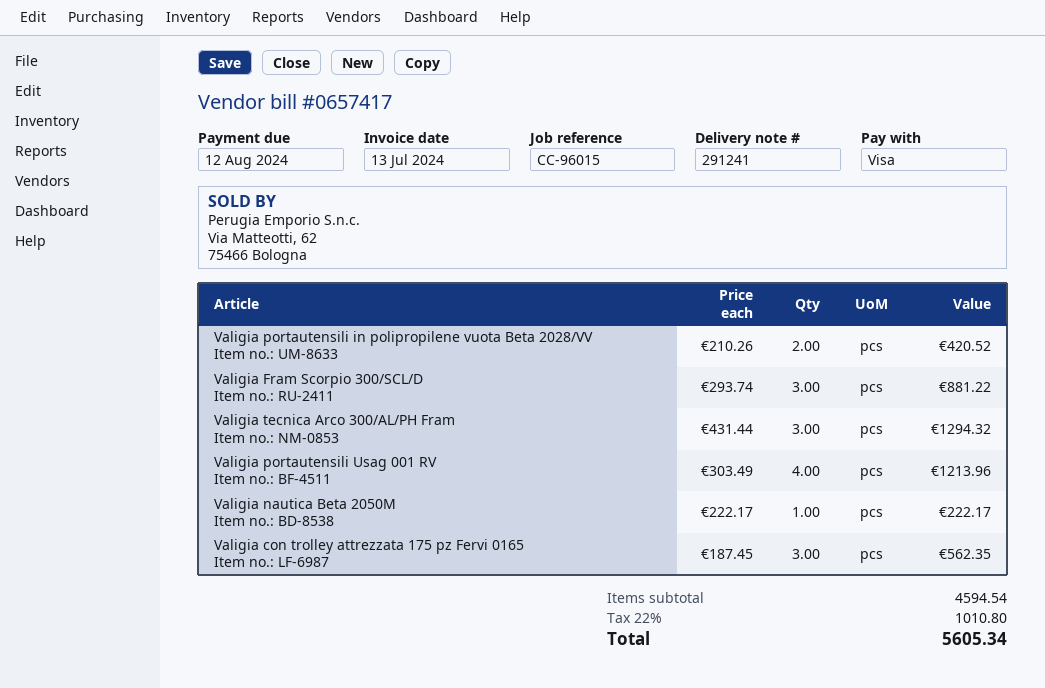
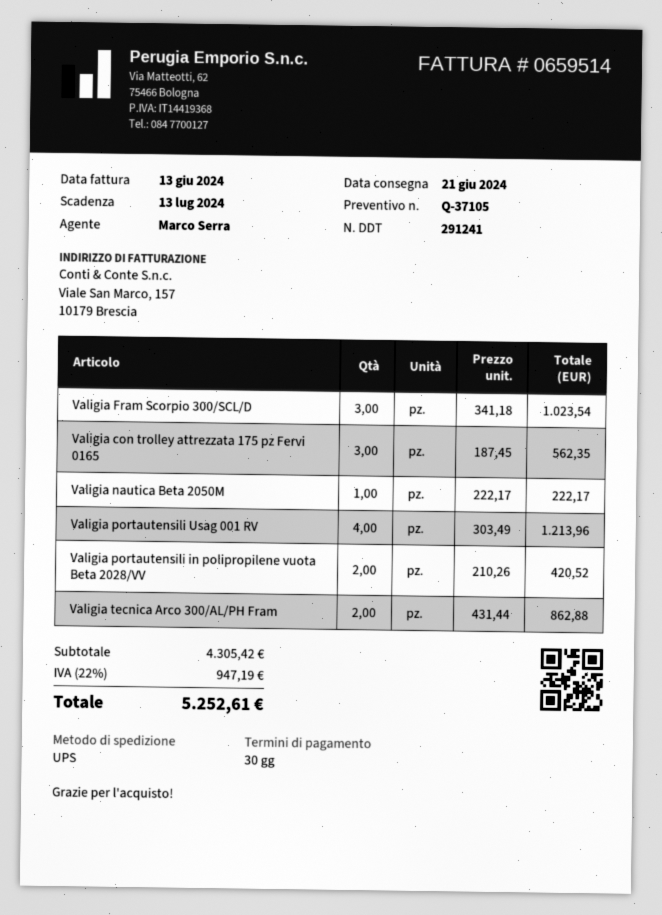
invoice number: 0657417 -> 0659514
invoice date: 2024-07-13 -> 2024-06-13
due date: 2024-08-12 -> 2024-07-13
Valigia Fram Scorpio 300/SCL/D: 3 x 293.74 = 881.22 -> 3 x 341.18 = 1023.54
Valigia tecnica Arco 300/AL/PH Fram: 3 x 431.44 = 1294.32 -> 2 x 431.44 = 862.88
subtotal: 4594.54 -> 4305.42
tax: 22% = 1010.80 -> 22% = 947.19
total: 5605.34 -> 5252.61

